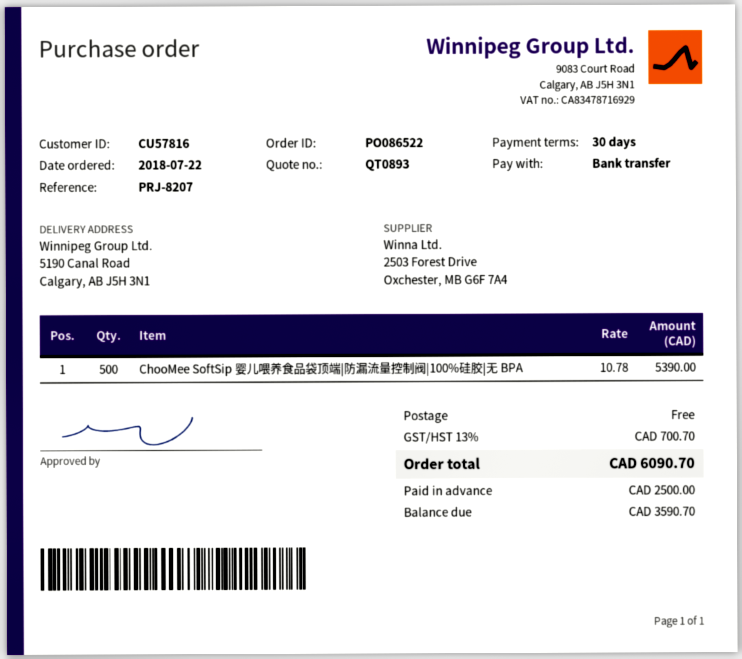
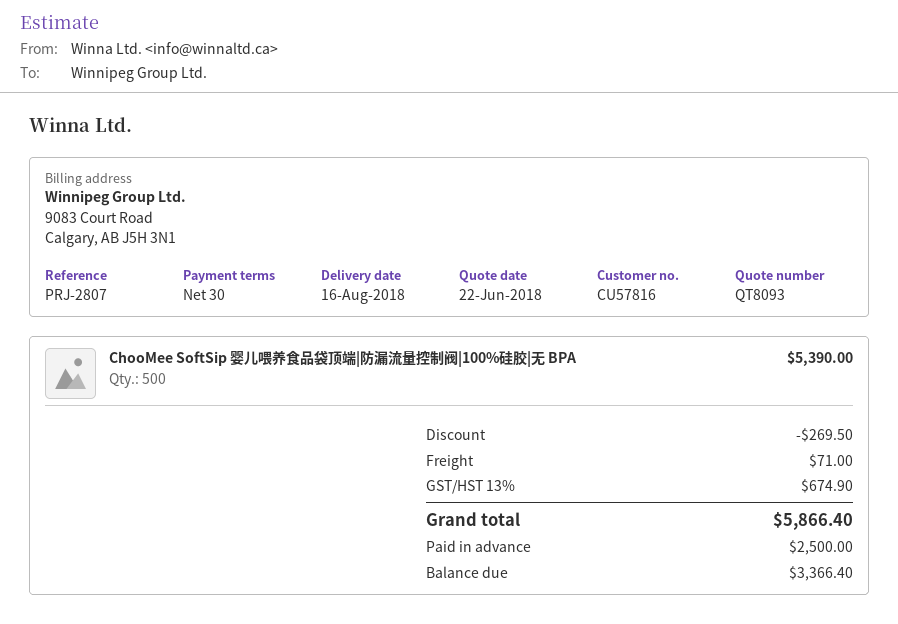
quote number: QT0893 -> QT8093
reference: PRJ-8207 -> PRJ-2807
discount: none -> 269.50
shipping: 0.00 -> 71.00
tax: 13% = 700.70 -> 13% = 674.90
total: 6090.70 -> 5866.40
balance: 3590.70 -> 3366.40

